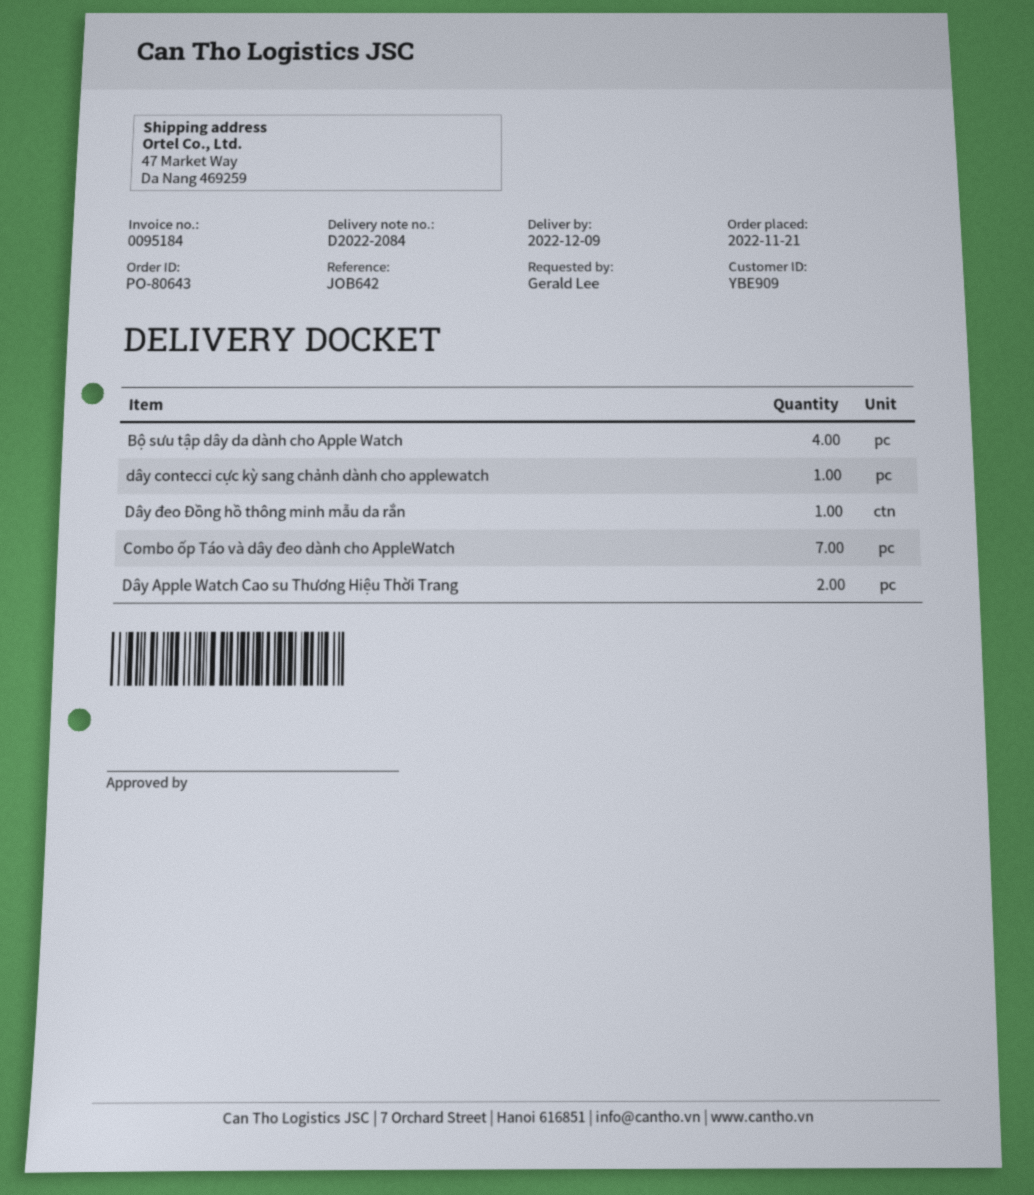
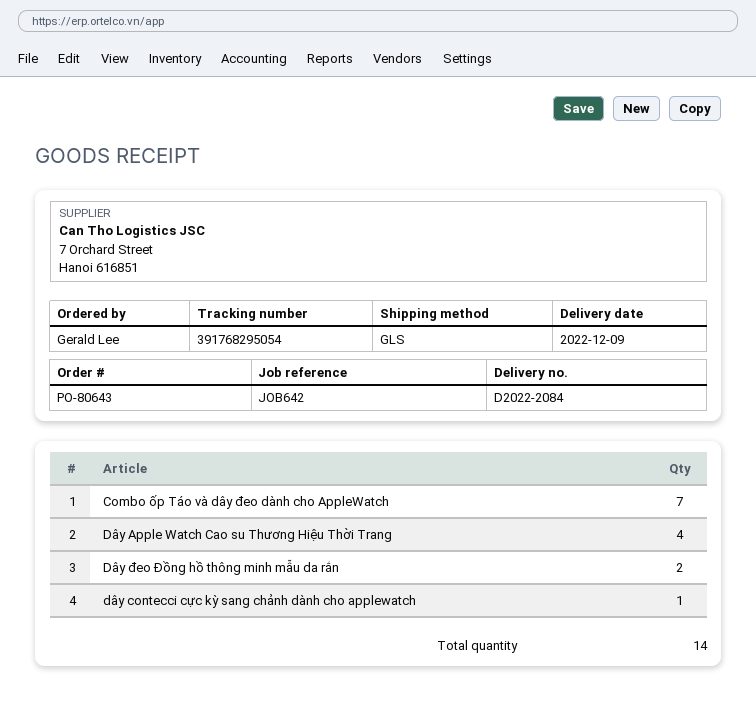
Bộ sưu tập dây da dành cho Apple Watch: 4 -> none
Dây đeo Đồng hồ thông minh mẫu da rắn: 1 -> 2
Dây Apple Watch Cao su Thương Hiệu Thời Trang: 2 -> 4

